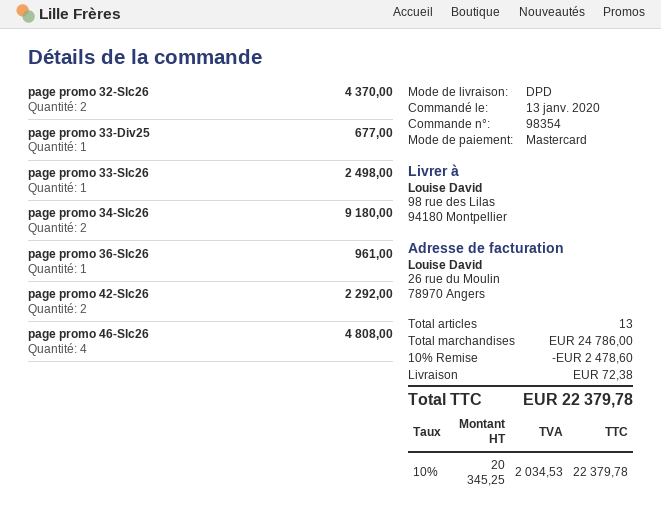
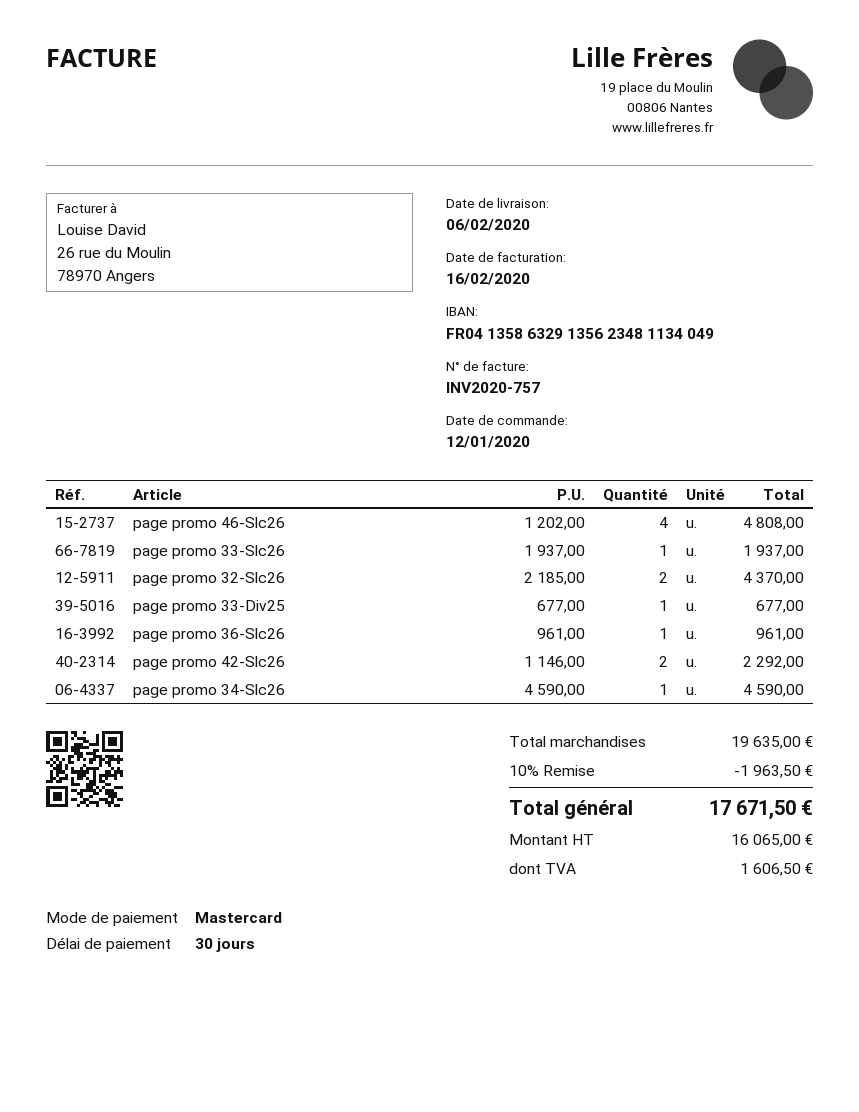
order date: 2020-01-13 -> 2020-01-12
page promo 33-Slc26: 1 for 2498.00 -> 1 for 1937.00
page promo 34-Slc26: 2 for 9180.00 -> 1 for 4590.00
subtotal: 24786.00 -> 19635.00
discount: 10% = 2478.60 -> 10% = 1963.50
shipping: 72.38 -> none
net: 20345.25 -> 16065.00
tax: 2034.53 -> 1606.50
total: 22379.78 -> 17671.50

